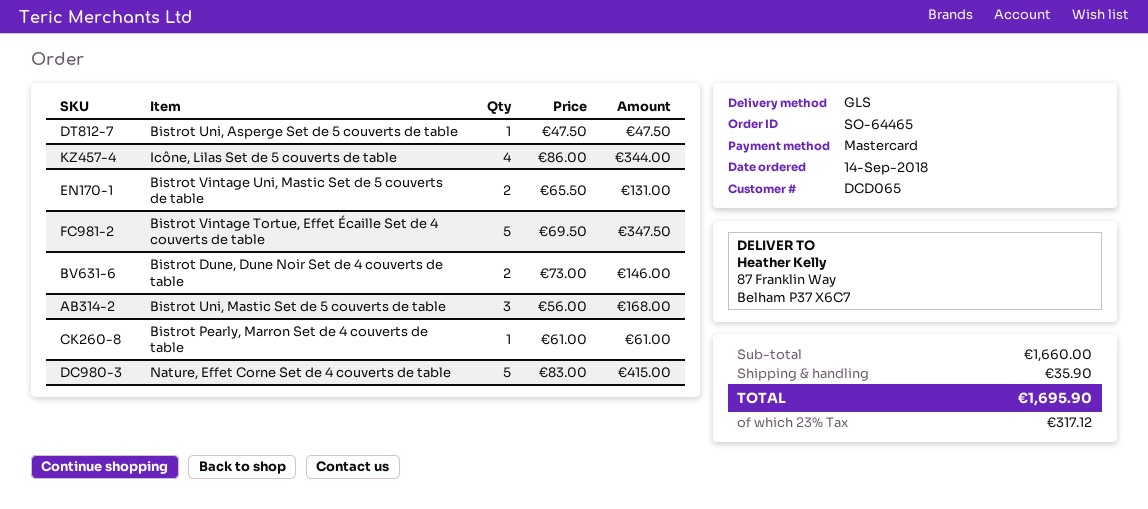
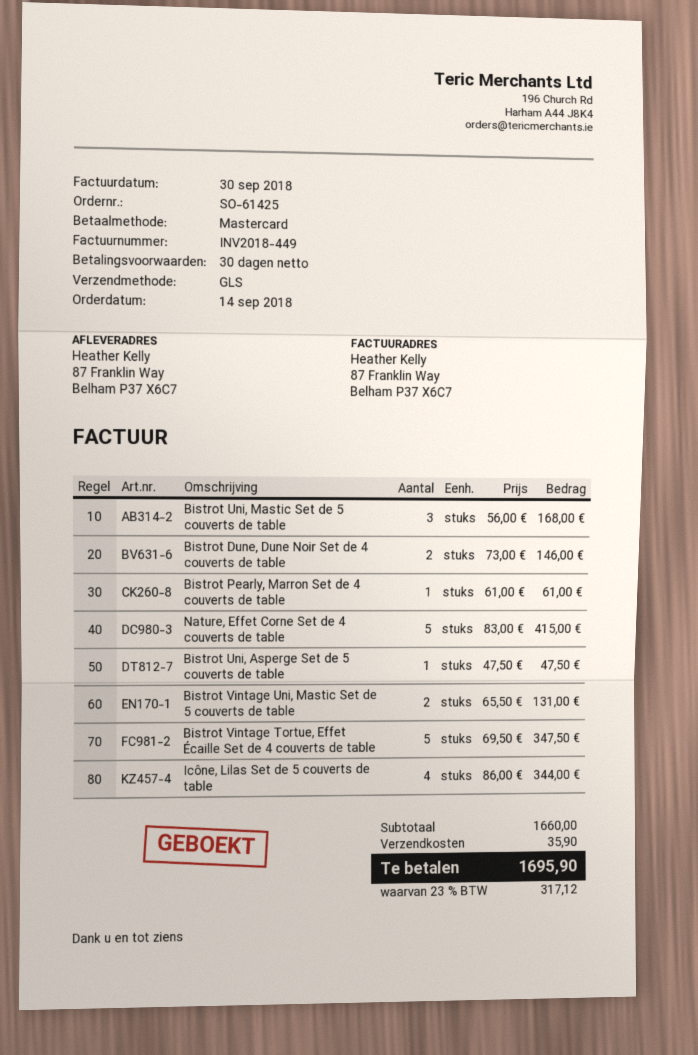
order number: SO-64465 -> SO-61425

